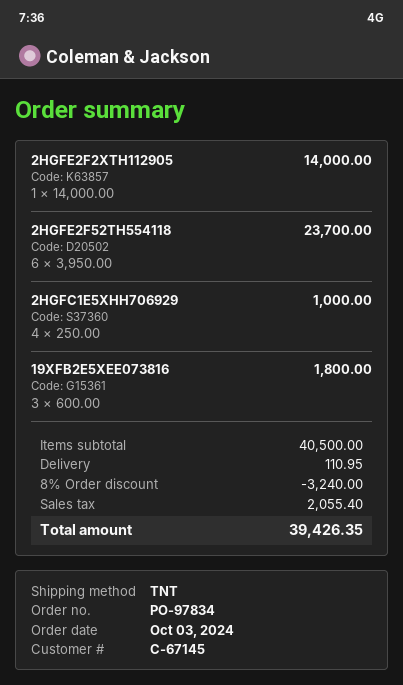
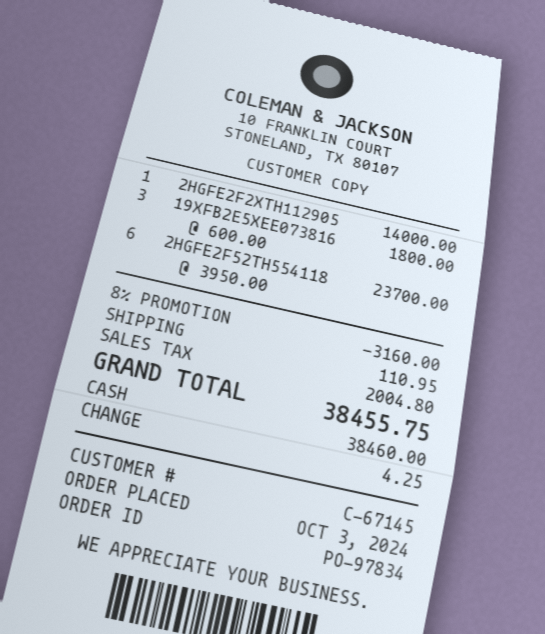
2HGFC1E5XHH706929: 4 x 250.00 = 1000.00 -> none
discount: 8% = 3240.00 -> 8% = 3160.00
tax: 2055.40 -> 2004.80
total: 39426.35 -> 38455.75

